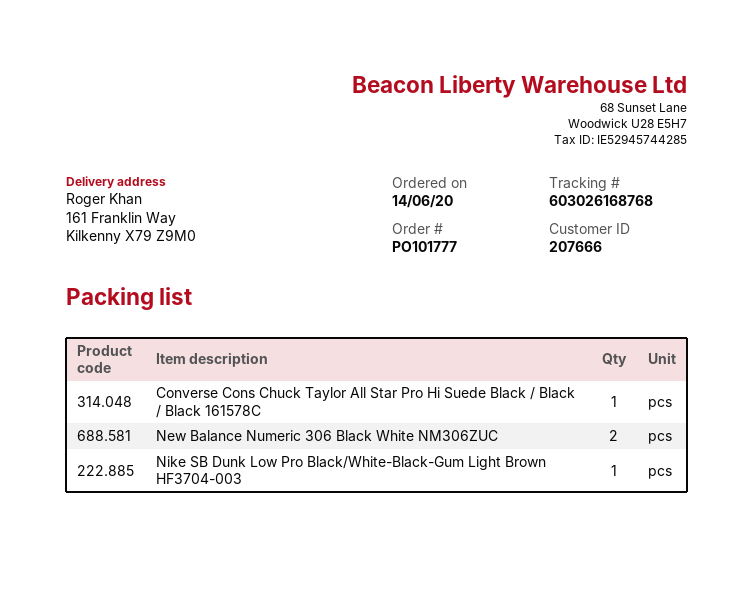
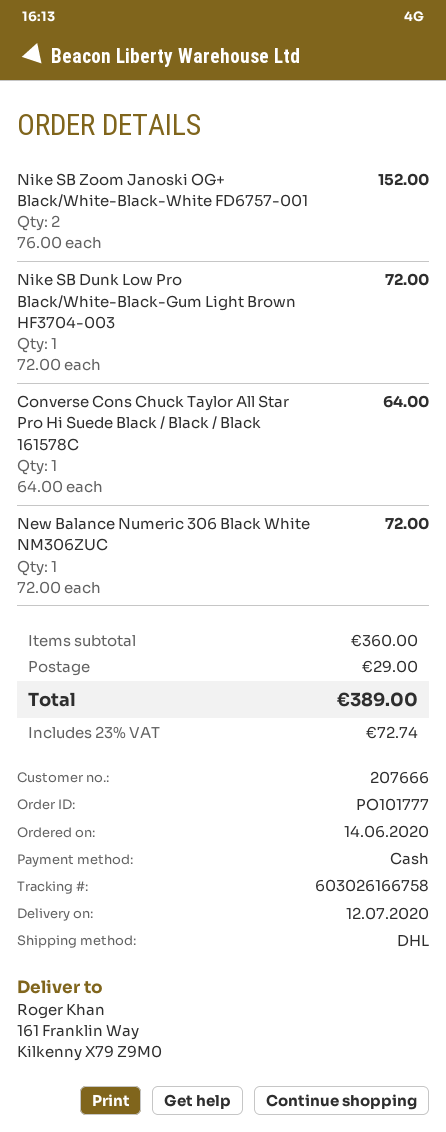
tracking number: 603026168768 -> 603026166758
New Balance Numeric 306 Black White NM306ZUC: 2 -> 1
Nike SB Zoom Janoski OG+ Black/White-Black-White FD6757-001: none -> 2

